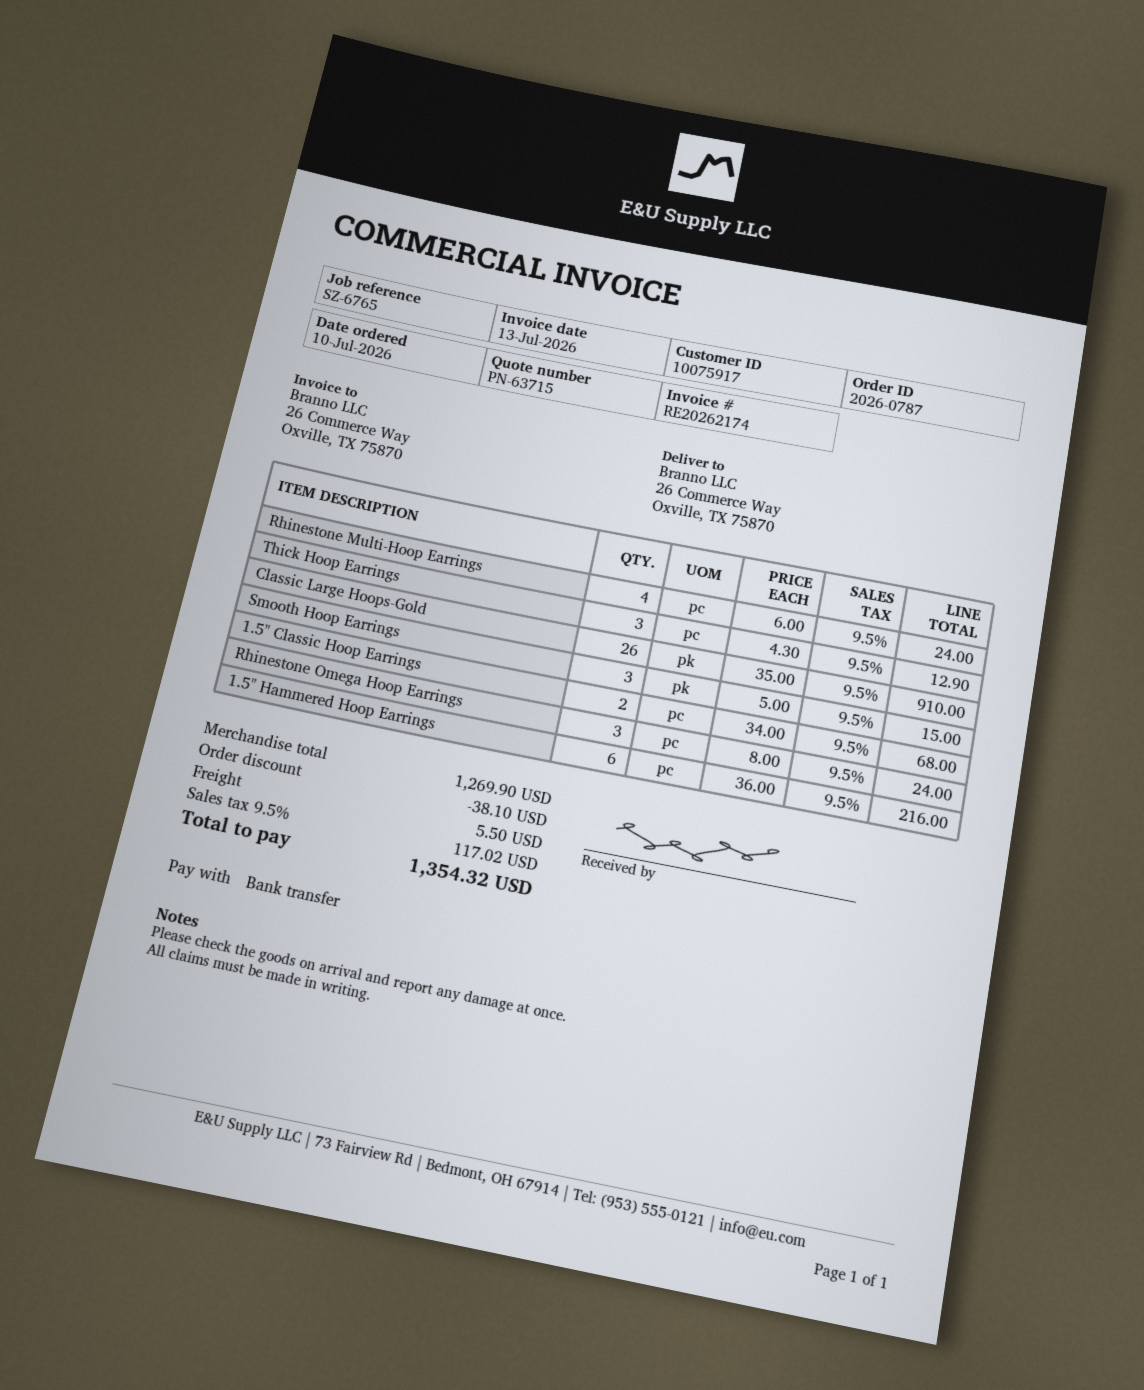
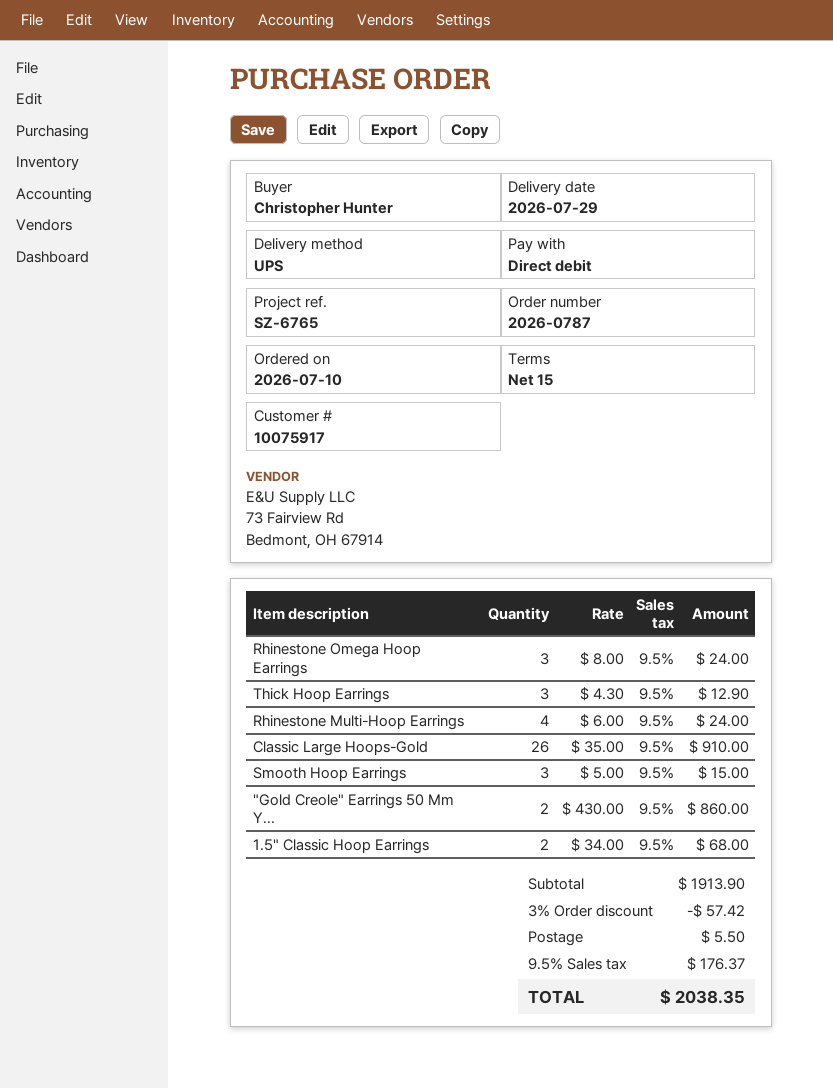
payment method: bank transfer -> direct debit
1.5" Hammered Hoop Earrings: 6 x 36.00 = 216.00 -> none
"Gold Creole" Earrings 50 Mm Y...: none -> 2 x 430.00 = 860.00
subtotal: 1269.90 -> 1913.90
discount: 38.10 -> 57.42
tax: 9.5% = 117.02 -> 9.5% = 176.37
total: 1354.32 -> 2038.35

